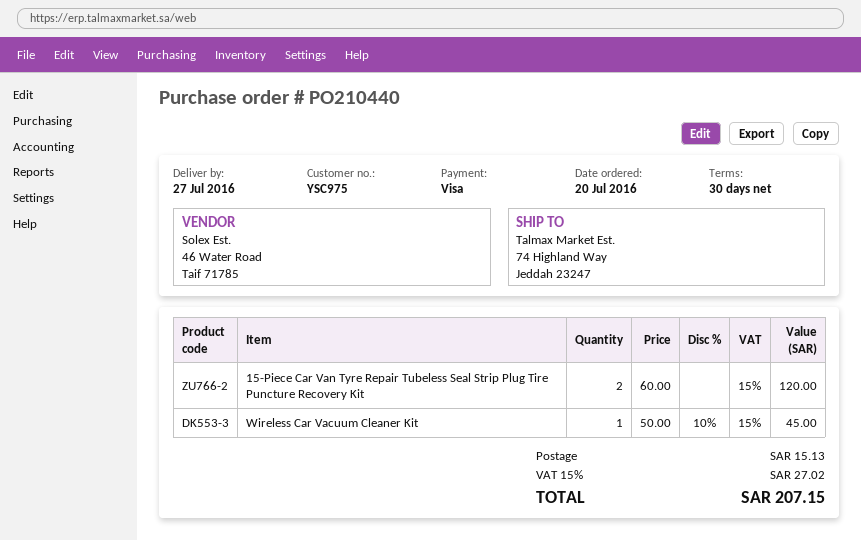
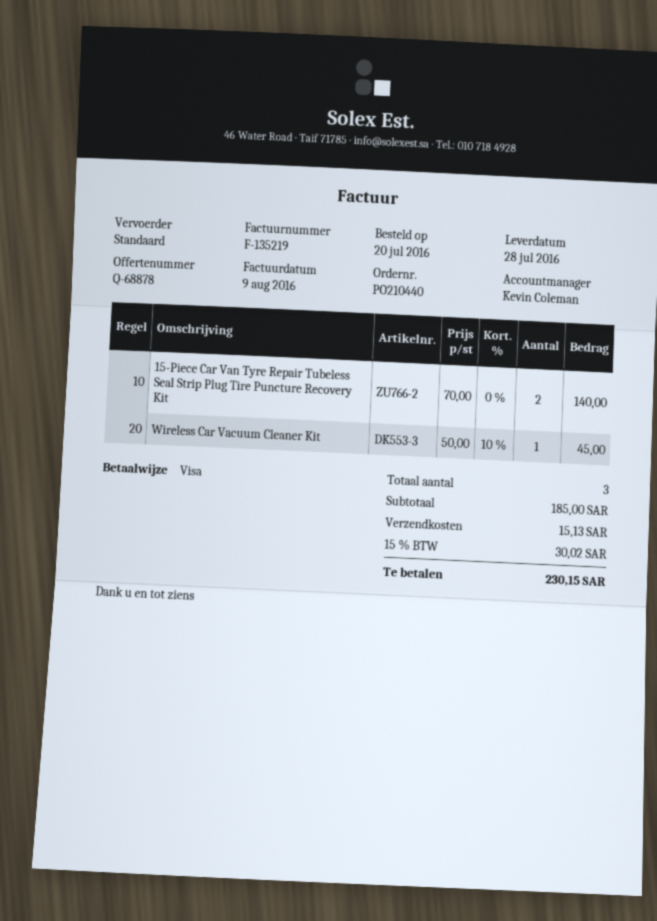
delivery date: 2016-07-27 -> 2016-07-28
15-Piece Car Van Tyre Repair Tubeless Seal Strip Plug Tire Puncture Recovery Kit: 2 x 60.00 = 120.00 -> 2 x 70.00 = 140.00
tax: 15% = 27.02 -> 15% = 30.02
total: 207.15 -> 230.15

